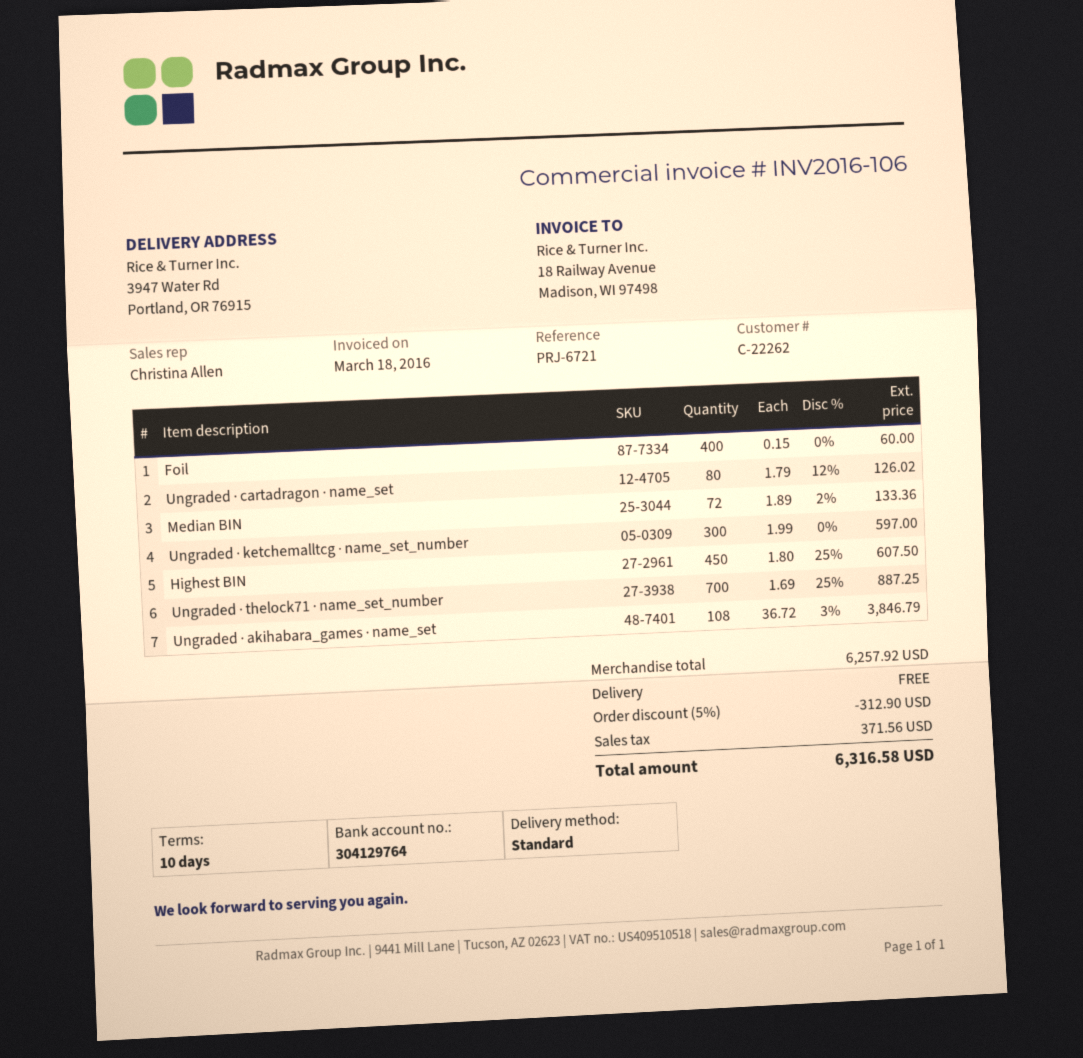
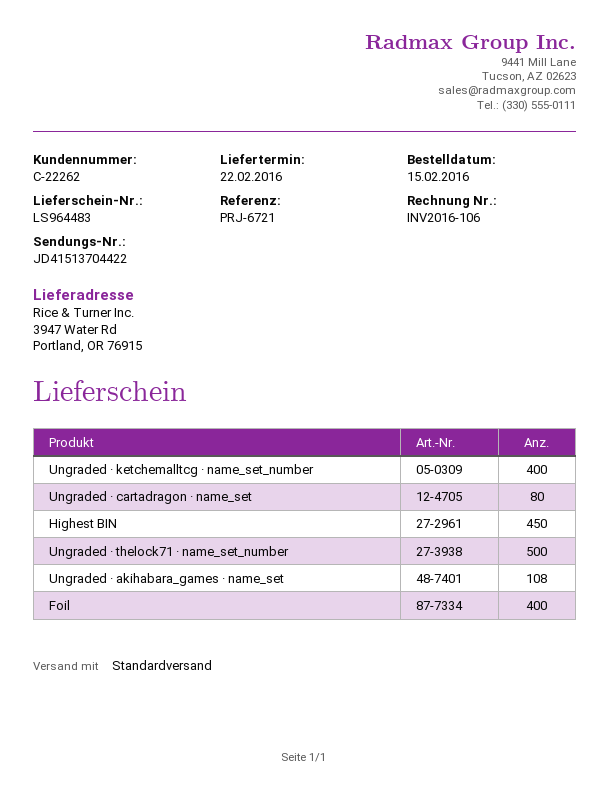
Median BIN: 72 -> none
Ungraded · ketchemalltcg · name_set_number: 300 -> 400
Ungraded · thelock71 · name_set_number: 700 -> 500

